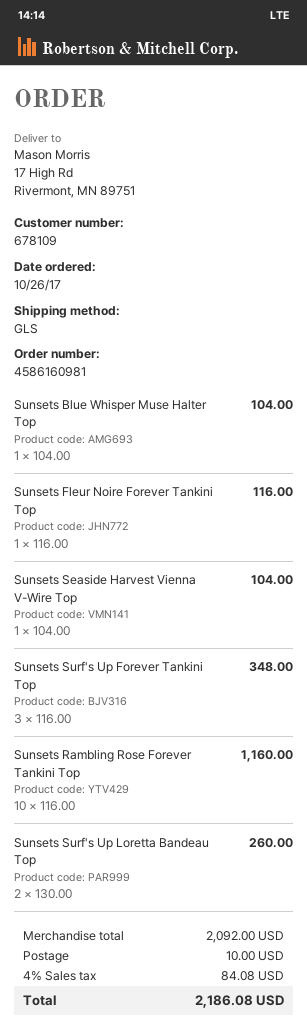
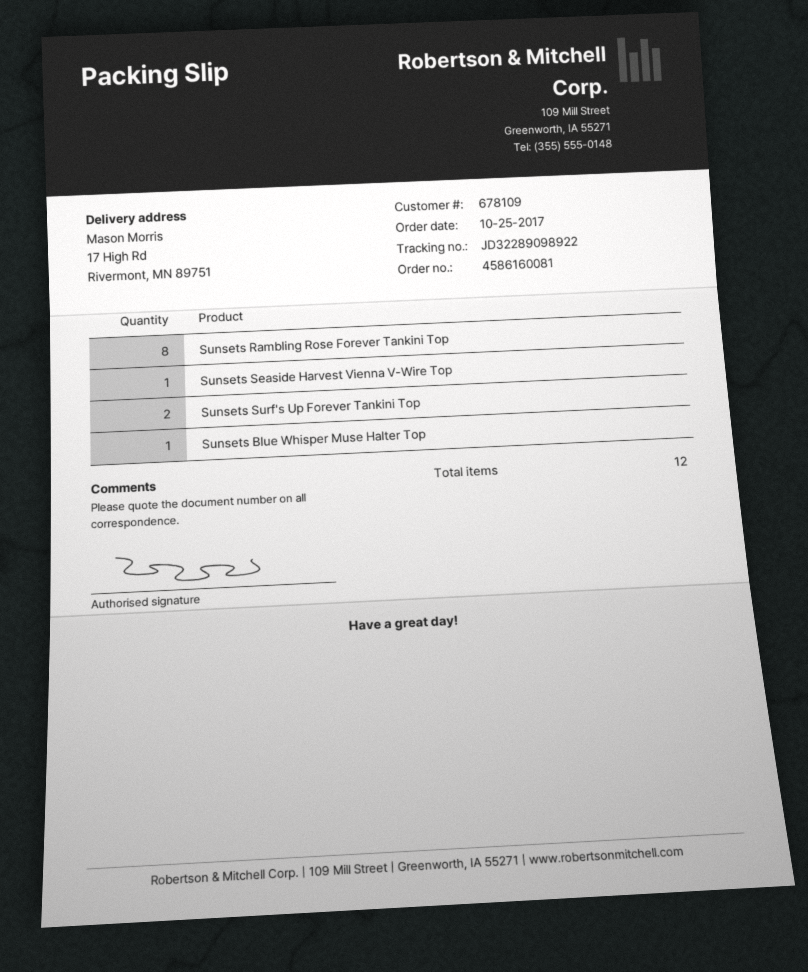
order number: 4586160981 -> 4586160081
order date: 2017-10-26 -> 2017-10-25
Sunsets Fleur Noire Forever Tankini Top: 1 -> none
Sunsets Surf's Up Forever Tankini Top: 3 -> 2
Sunsets Rambling Rose Forever Tankini Top: 10 -> 8
Sunsets Surf's Up Loretta Bandeau Top: 2 -> none

